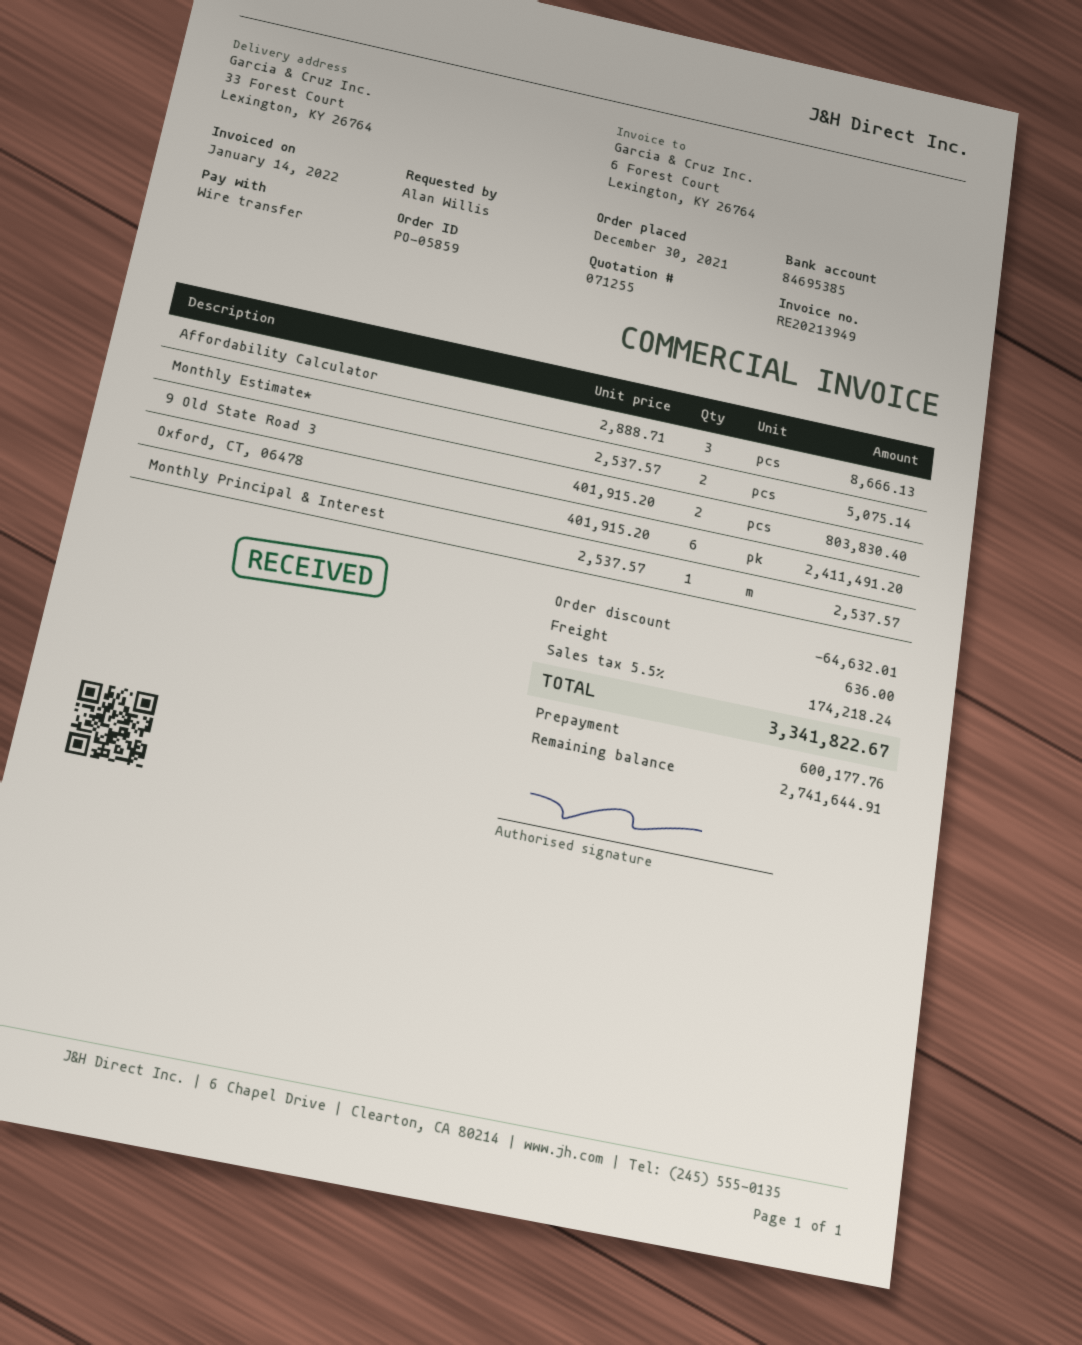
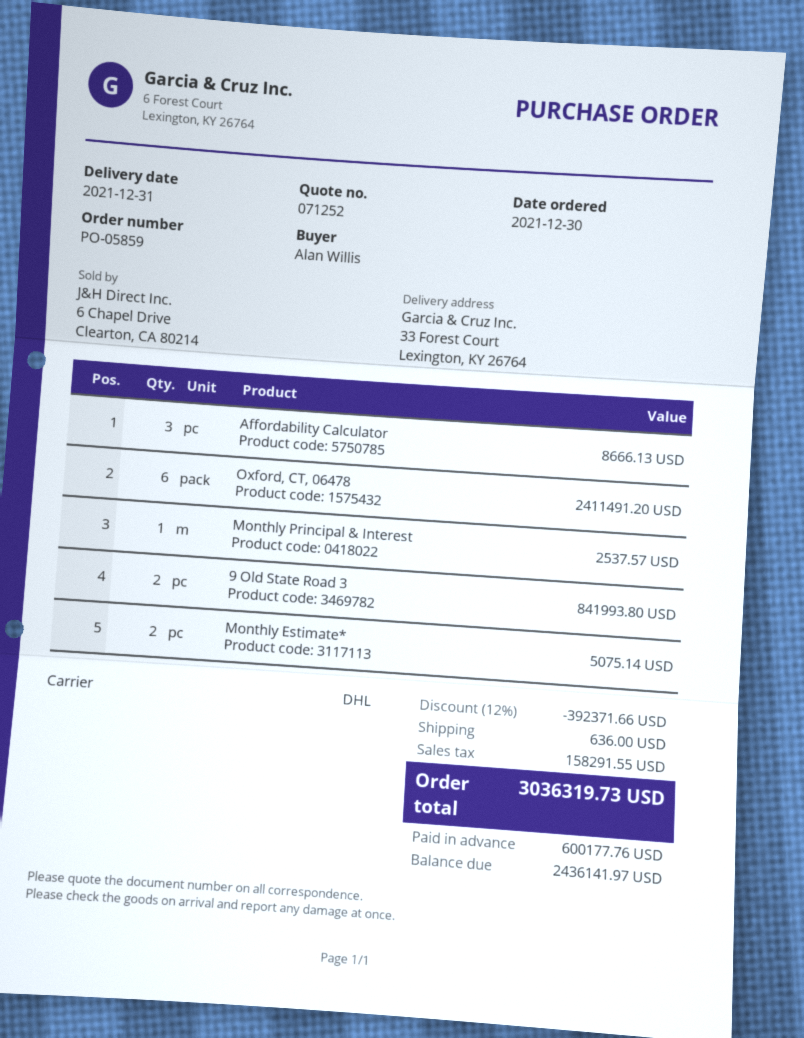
quote number: 071255 -> 071252
9 Old State Road 3: 2 for 803830.40 -> 2 for 841993.80
discount: 64632.01 -> 392371.66
tax: 174218.24 -> 158291.55
total: 3341822.67 -> 3036319.73
balance: 2741644.91 -> 2436141.97

